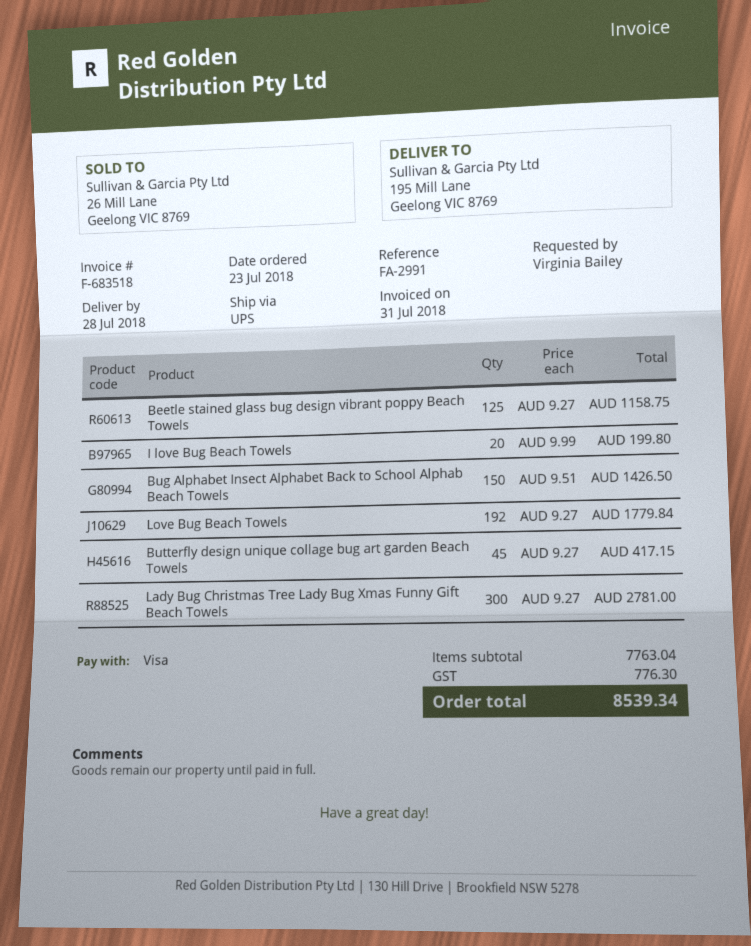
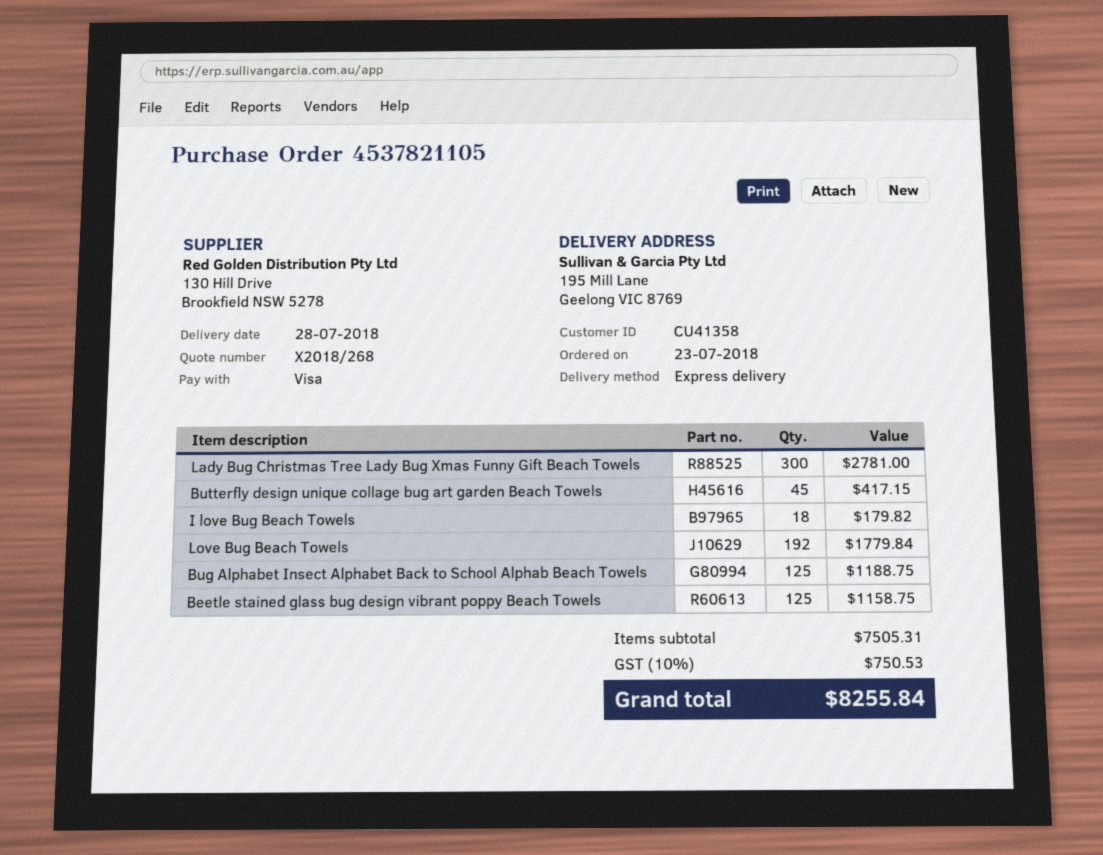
shipping method: UPS -> express
I love Bug Beach Towels: 20 for 199.80 -> 18 for 179.82
Bug Alphabet Insect Alphabet Back to School Alphab Beach Towels: 150 for 1426.50 -> 125 for 1188.75
subtotal: 7763.04 -> 7505.31
tax: 776.30 -> 750.53
total: 8539.34 -> 8255.84

